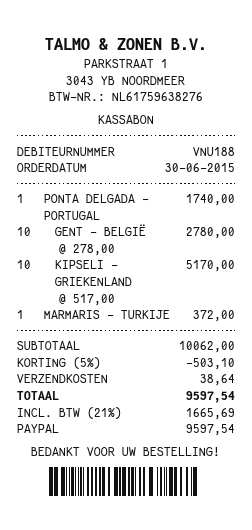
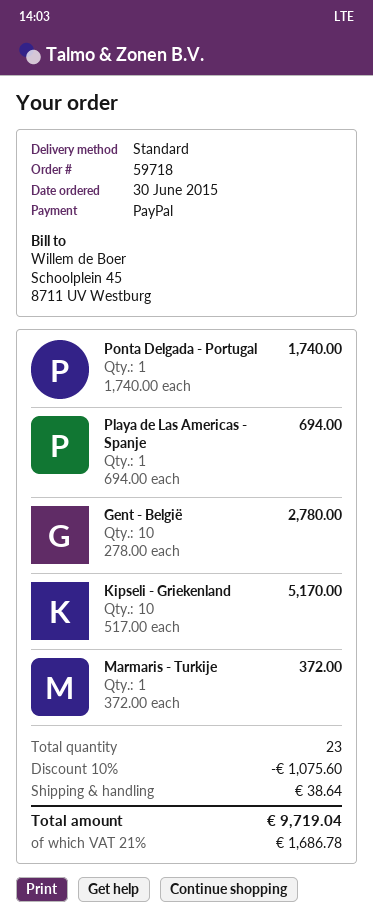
Playa de Las Americas - Spanje: none -> 1 x 694.00 = 694.00
discount: 5% = 503.10 -> 10% = 1075.60
tax: 21% = 1665.69 -> 21% = 1686.78
total: 9597.54 -> 9719.04

